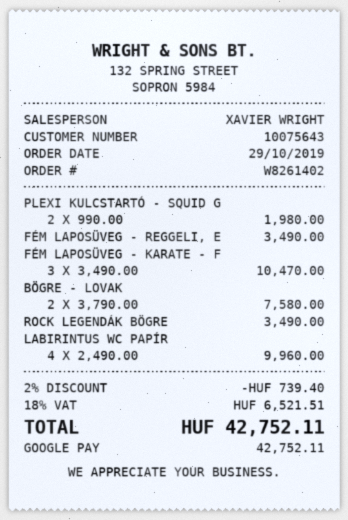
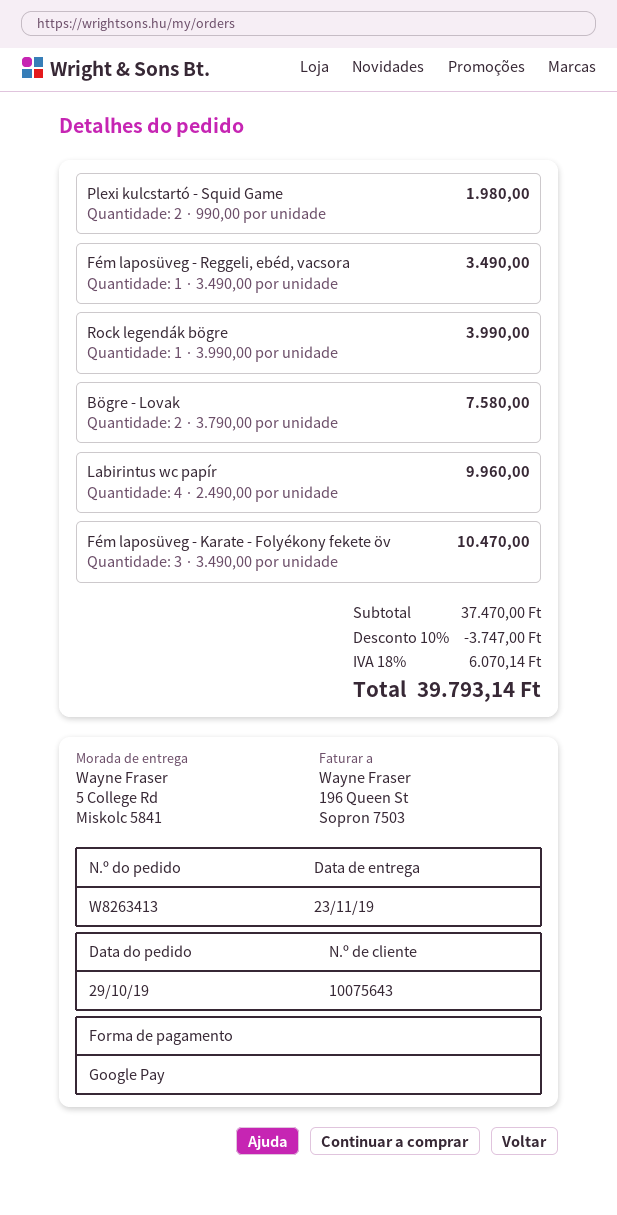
order number: W8261402 -> W8263413
ROCK LEGENDÁK BÖGRE: 1 x 3490.00 = 3490.00 -> 1 x 3990.00 = 3990.00
discount: 2% = 739.40 -> 10% = 3747.00
tax: 18% = 6521.51 -> 18% = 6070.14
total: 42752.11 -> 39793.14

